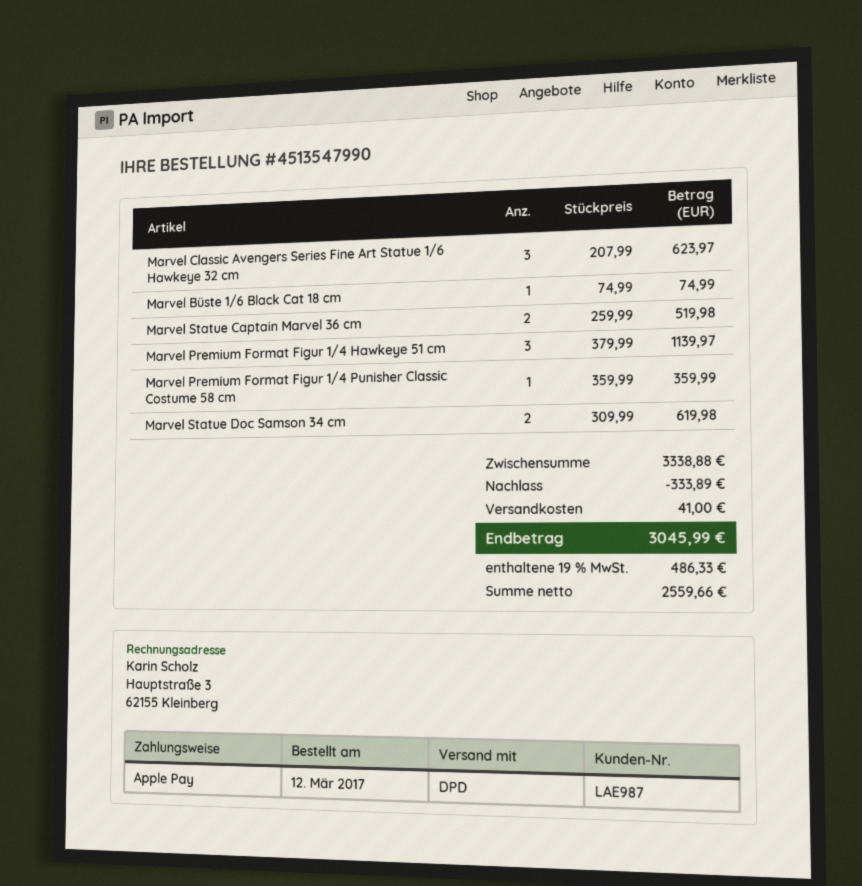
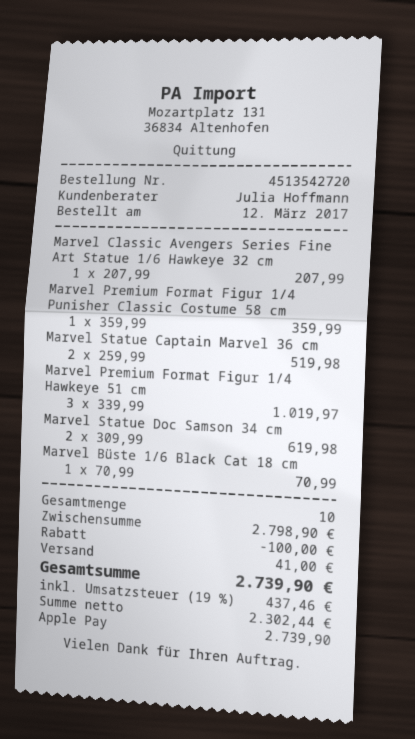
order number: 4513547990 -> 4513542720
Marvel Classic Avengers Series Fine Art Statue 1/6 Hawkeye 32 cm: 3 x 207.99 = 623.97 -> 1 x 207.99 = 207.99
Marvel Büste 1/6 Black Cat 18 cm: 1 x 74.99 = 74.99 -> 1 x 70.99 = 70.99
Marvel Premium Format Figur 1/4 Hawkeye 51 cm: 3 x 379.99 = 1139.97 -> 3 x 339.99 = 1019.97
subtotal: 3338.88 -> 2798.90
discount: 333.89 -> 100.00
net: 2559.66 -> 2302.44
tax: 19% = 486.33 -> 19% = 437.46
total: 3045.99 -> 2739.90

